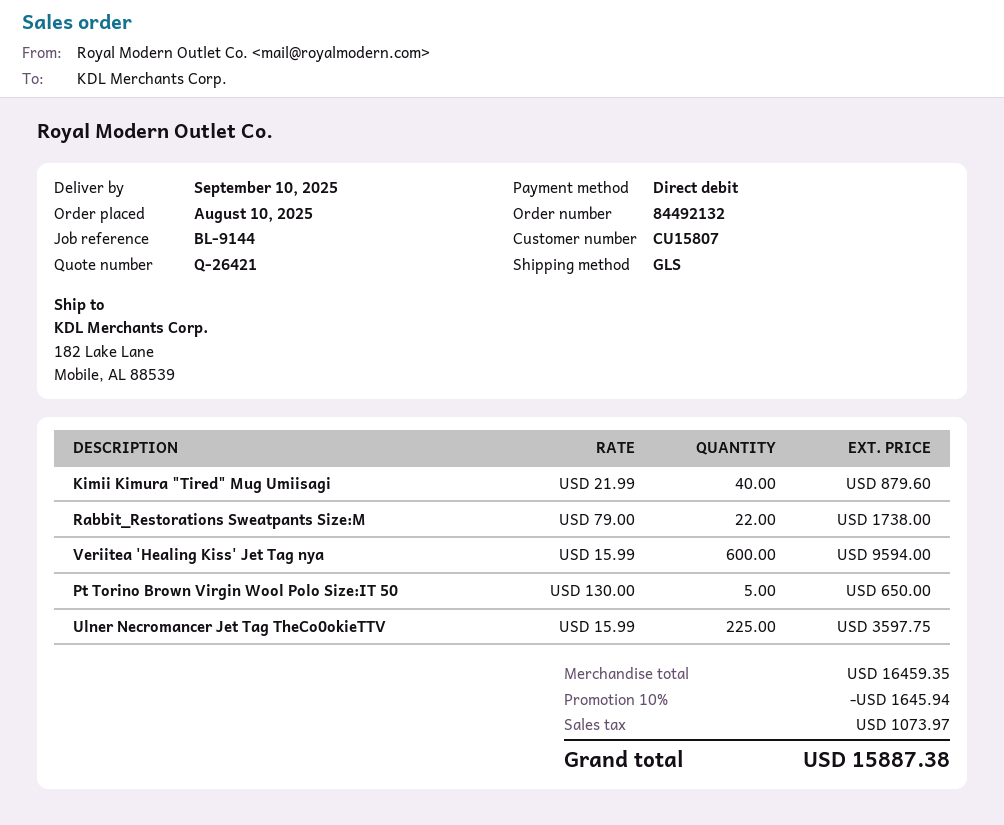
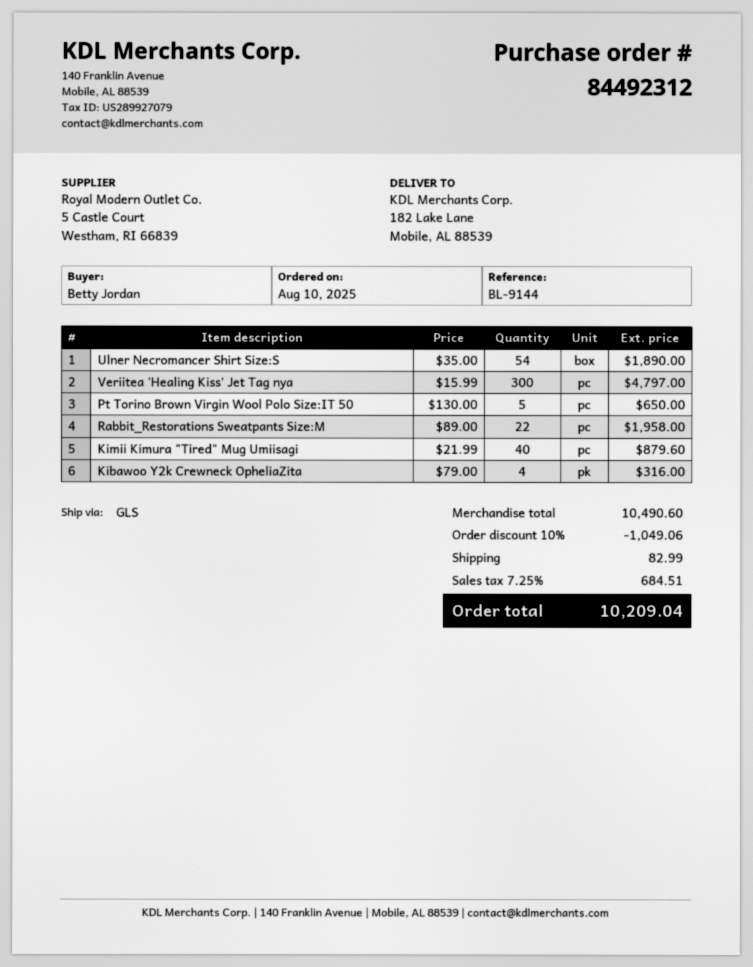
order number: 84492132 -> 84492312
Rabbit_Restorations Sweatpants Size:M: 22 x 79.00 = 1738.00 -> 22 x 89.00 = 1958.00
Veriitea 'Healing Kiss' Jet Tag nya: 600 x 15.99 = 9594.00 -> 300 x 15.99 = 4797.00
Ulner Necromancer Jet Tag TheCo0okieTTV: 225 x 15.99 = 3597.75 -> none
Ulner Necromancer Shirt Size:S: none -> 54 x 35.00 = 1890.00
Kibawoo Y2k Crewneck OpheliaZita: none -> 4 x 79.00 = 316.00
subtotal: 16459.35 -> 10490.60
discount: 10% = 1645.94 -> 10% = 1049.06
shipping: none -> 82.99
tax: 1073.97 -> 684.51
total: 15887.38 -> 10209.04

